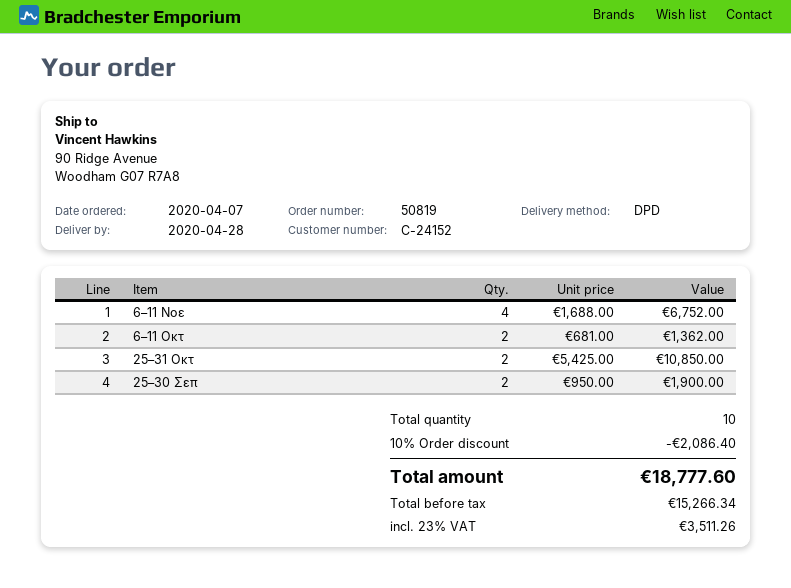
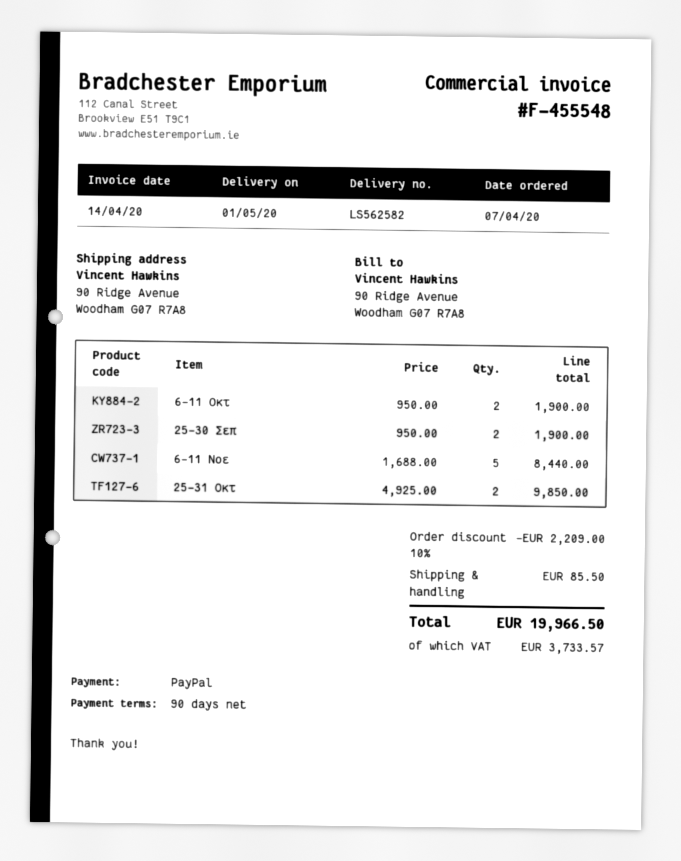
delivery date: 2020-04-28 -> 2020-05-01
6–11 Νοε: 4 x 1688.00 = 6752.00 -> 5 x 1688.00 = 8440.00
6–11 Οκτ: 2 x 681.00 = 1362.00 -> 2 x 950.00 = 1900.00
25–31 Οκτ: 2 x 5425.00 = 10850.00 -> 2 x 4925.00 = 9850.00
discount: 10% = 2086.40 -> 10% = 2209.00
shipping: none -> 85.50
tax: 3511.26 -> 3733.57
total: 18777.60 -> 19966.50

